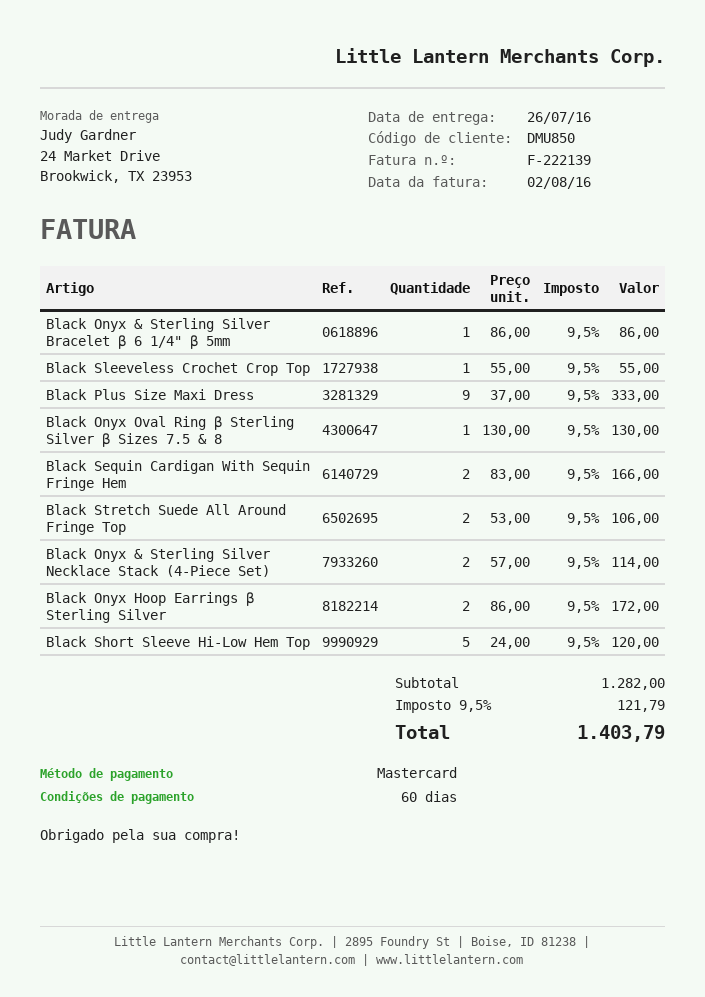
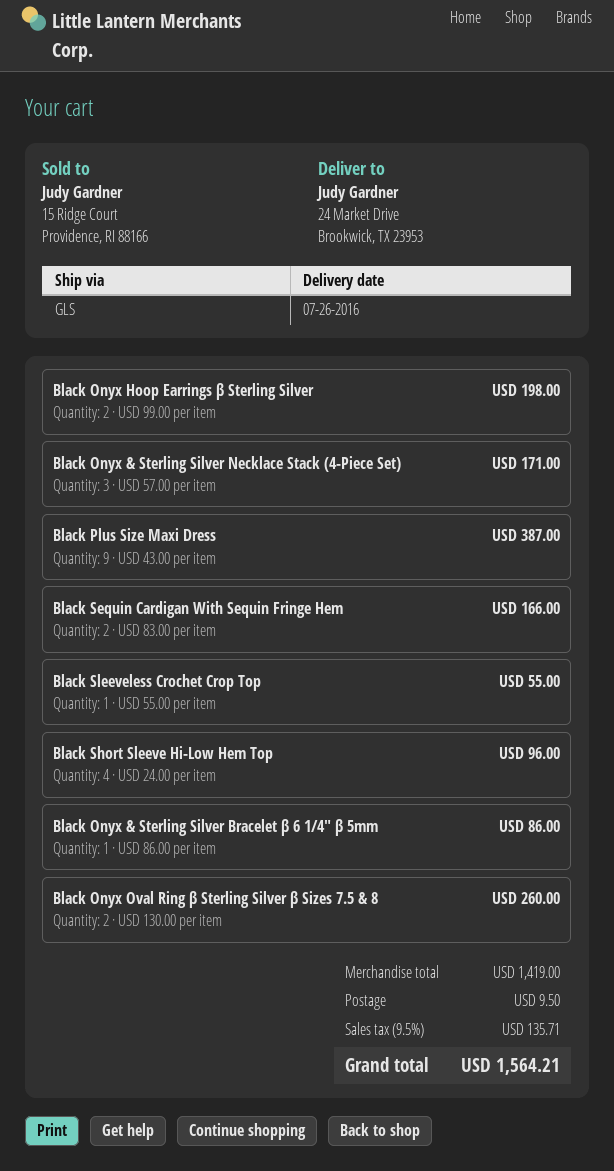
Black Plus Size Maxi Dress: 9 x 37.00 = 333.00 -> 9 x 43.00 = 387.00
Black Onyx Oval Ring β Sterling Silver β Sizes 7.5 & 8: 1 x 130.00 = 130.00 -> 2 x 130.00 = 260.00
Black Stretch Suede All Around Fringe Top: 2 x 53.00 = 106.00 -> none
Black Onyx & Sterling Silver Necklace Stack (4-Piece Set): 2 x 57.00 = 114.00 -> 3 x 57.00 = 171.00
Black Onyx Hoop Earrings β Sterling Silver: 2 x 86.00 = 172.00 -> 2 x 99.00 = 198.00
Black Short Sleeve Hi-Low Hem Top: 5 x 24.00 = 120.00 -> 4 x 24.00 = 96.00
subtotal: 1282.00 -> 1419.00
shipping: none -> 9.50
tax: 9.5% = 121.79 -> 9.5% = 135.71
total: 1403.79 -> 1564.21

